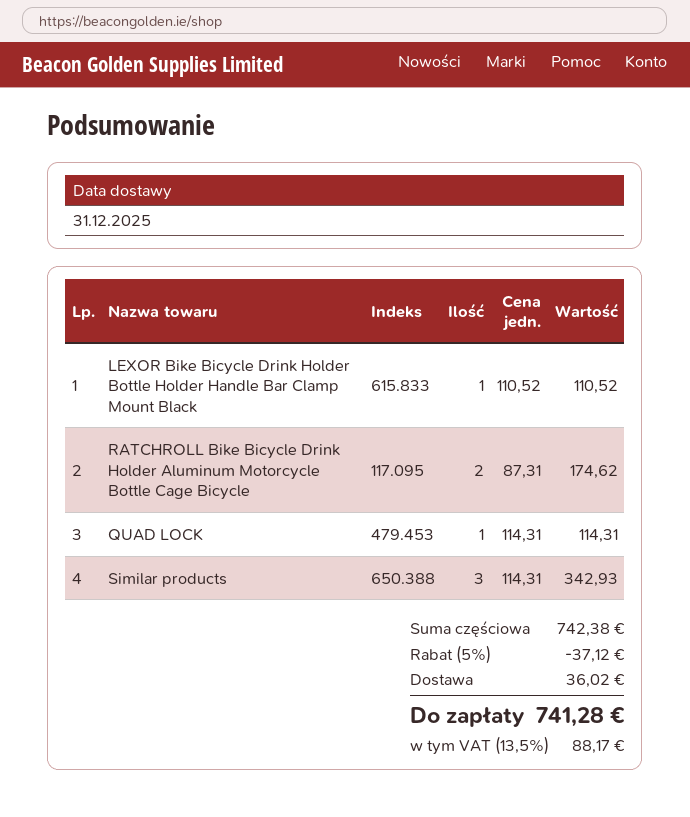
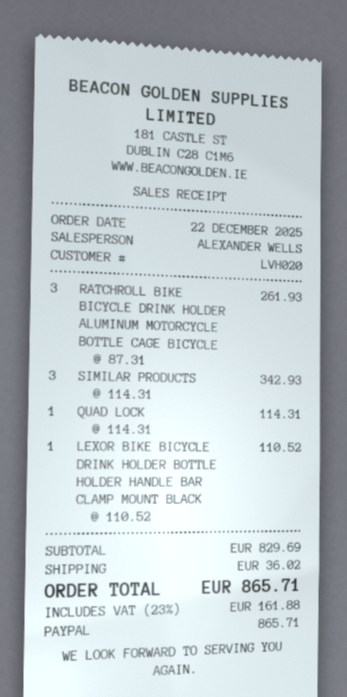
RATCHROLL Bike Bicycle Drink Holder Aluminum Motorcycle Bottle Cage Bicycle: 2 x 87.31 = 174.62 -> 3 x 87.31 = 261.93
subtotal: 742.38 -> 829.69
discount: 5% = 37.12 -> none
tax: 13.5% = 88.17 -> 23% = 161.88
total: 741.28 -> 865.71

